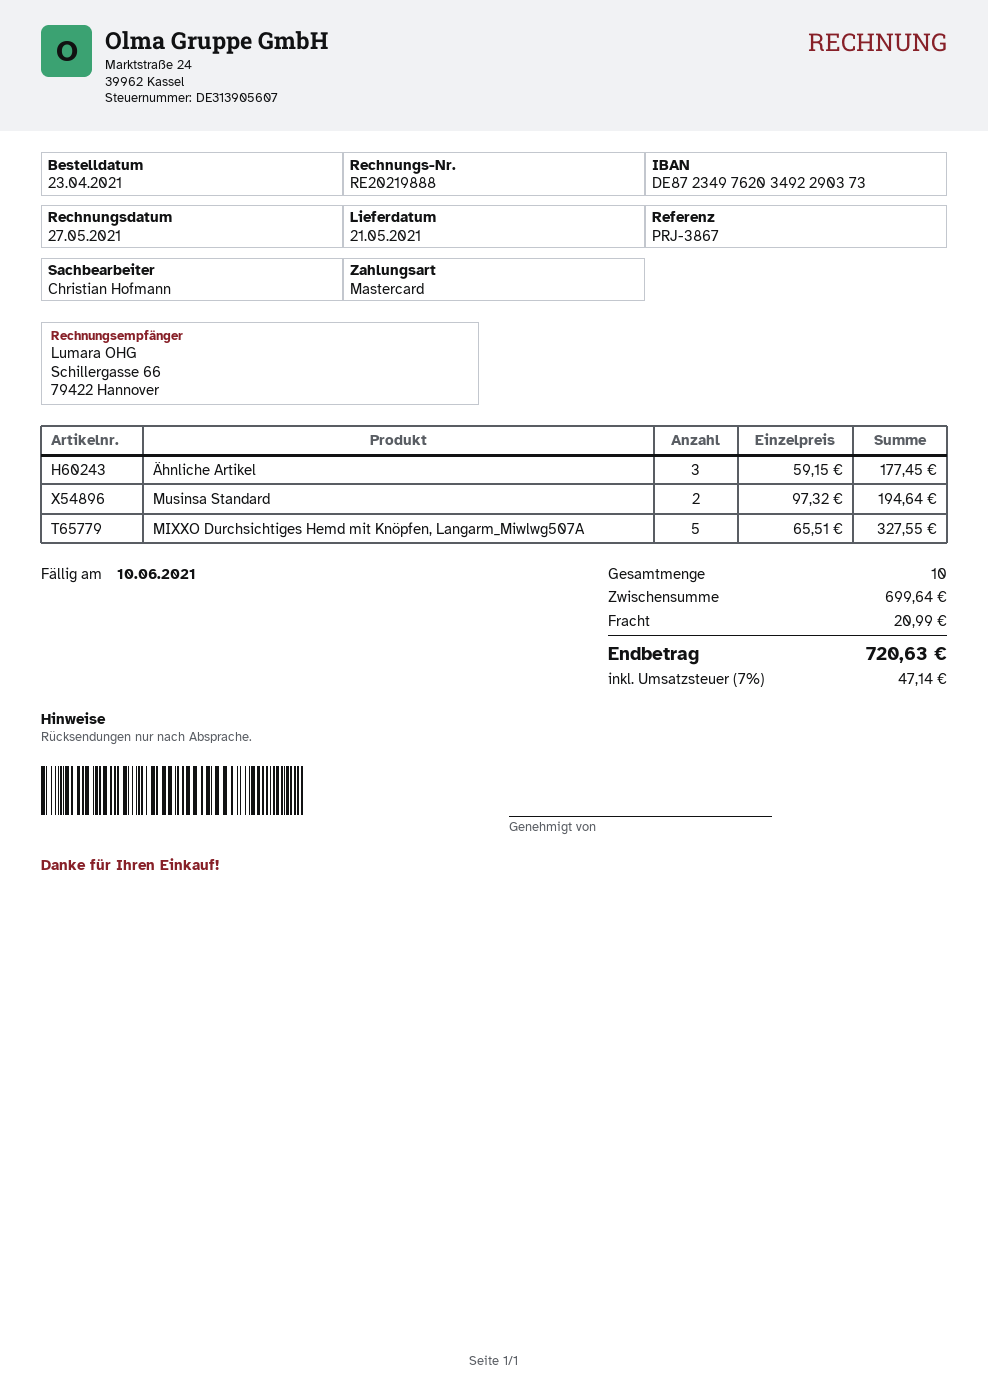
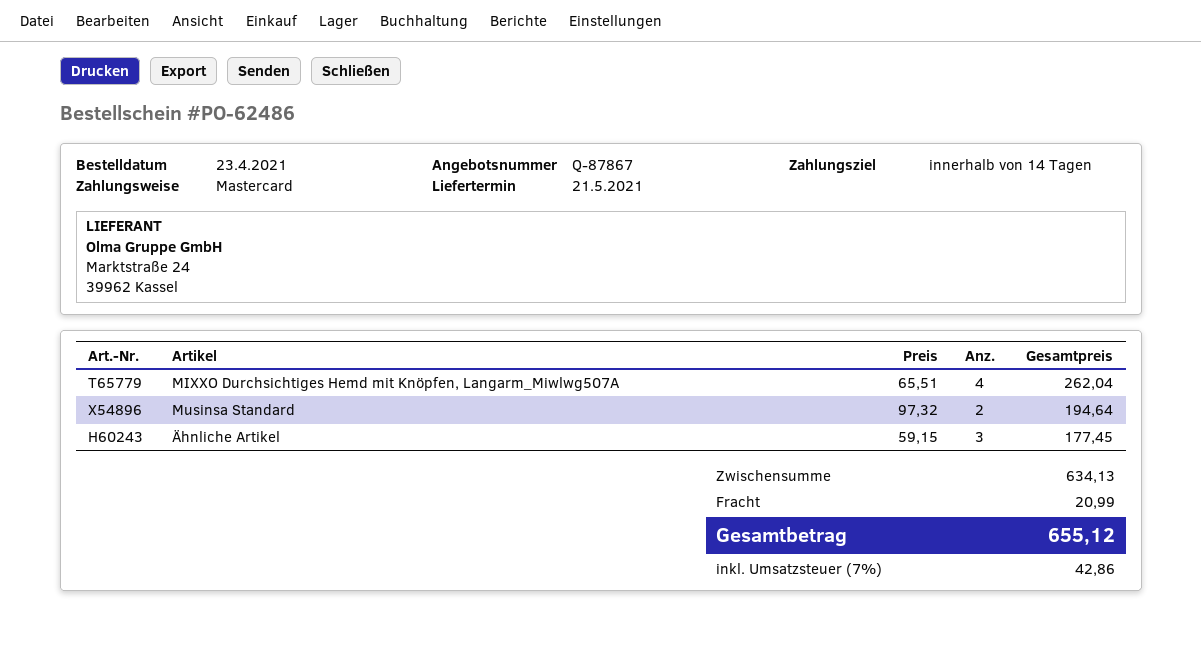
MIXXO Durchsichtiges Hemd mit Knöpfen, Langarm_Miwlwg507A: 5 x 65.51 = 327.55 -> 4 x 65.51 = 262.04
subtotal: 699.64 -> 634.13
tax: 7% = 47.14 -> 7% = 42.86
total: 720.63 -> 655.12

